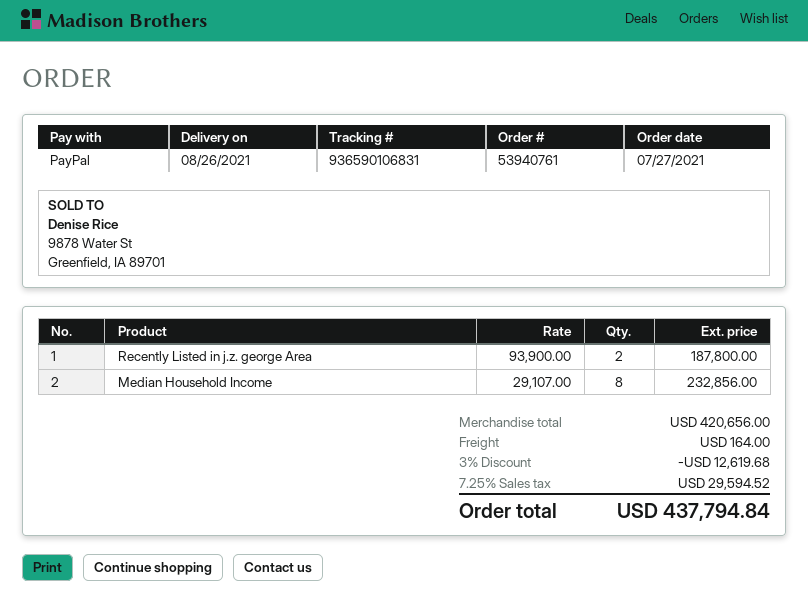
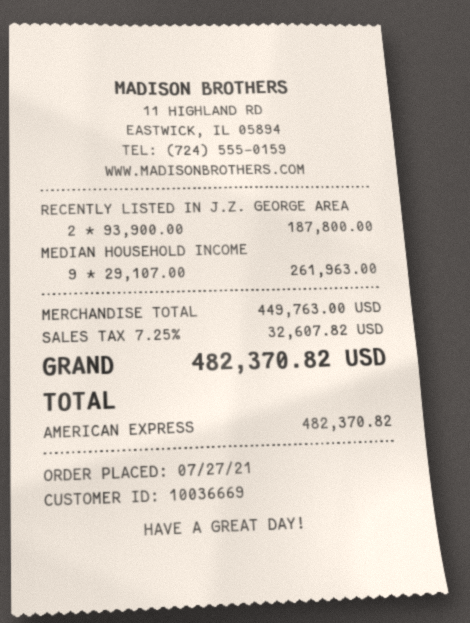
payment method: PayPal -> American Express
Median Household Income: 8 x 29107.00 = 232856.00 -> 9 x 29107.00 = 261963.00
subtotal: 420656.00 -> 449763.00
discount: 3% = 12619.68 -> none
shipping: 164.00 -> none
tax: 7.25% = 29594.52 -> 7.25% = 32607.82
total: 437794.84 -> 482370.82

